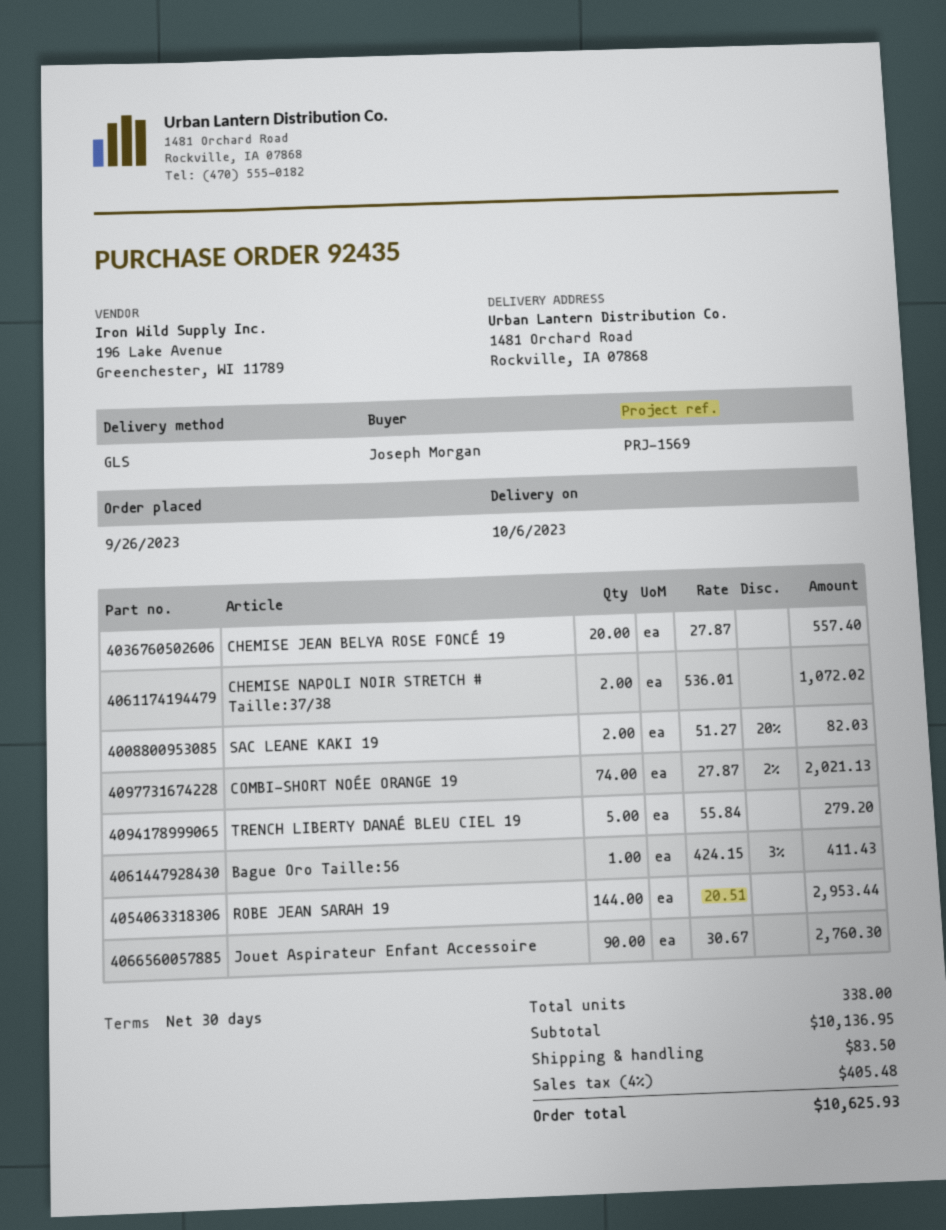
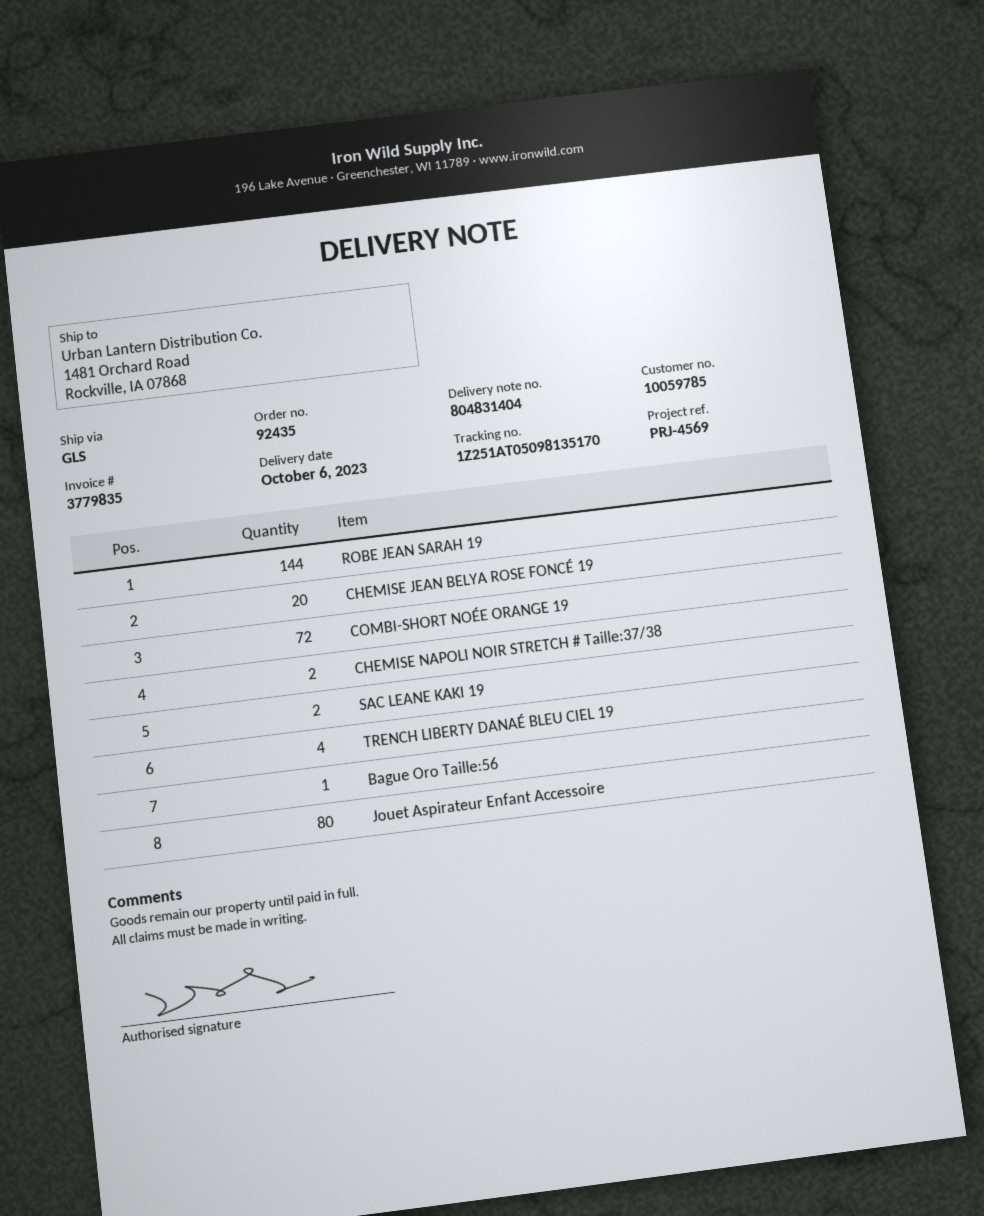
reference: PRJ-1569 -> PRJ-4569
COMBI-SHORT NOÉE ORANGE 19: 74 -> 72
TRENCH LIBERTY DANAÉ BLEU CIEL 19: 5 -> 4
Jouet Aspirateur Enfant Accessoire: 90 -> 80

